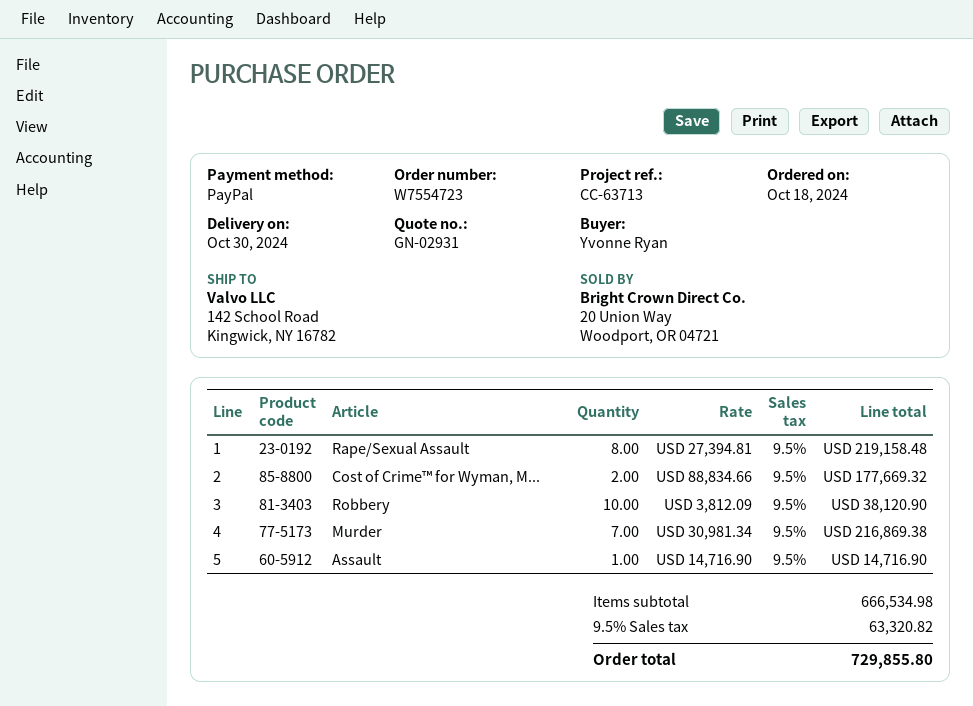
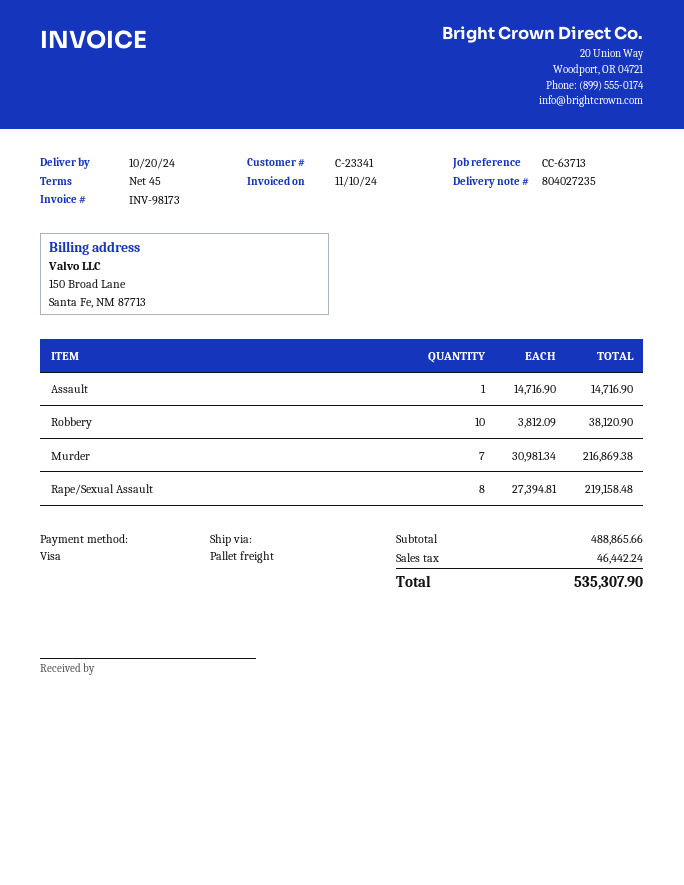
delivery date: 2024-10-30 -> 2024-10-20
payment method: PayPal -> Visa
Cost of Crime™ for Wyman, M...: 2 x 88834.66 = 177669.32 -> none
subtotal: 666534.98 -> 488865.66
tax: 63320.82 -> 46442.24
total: 729855.80 -> 535307.90

